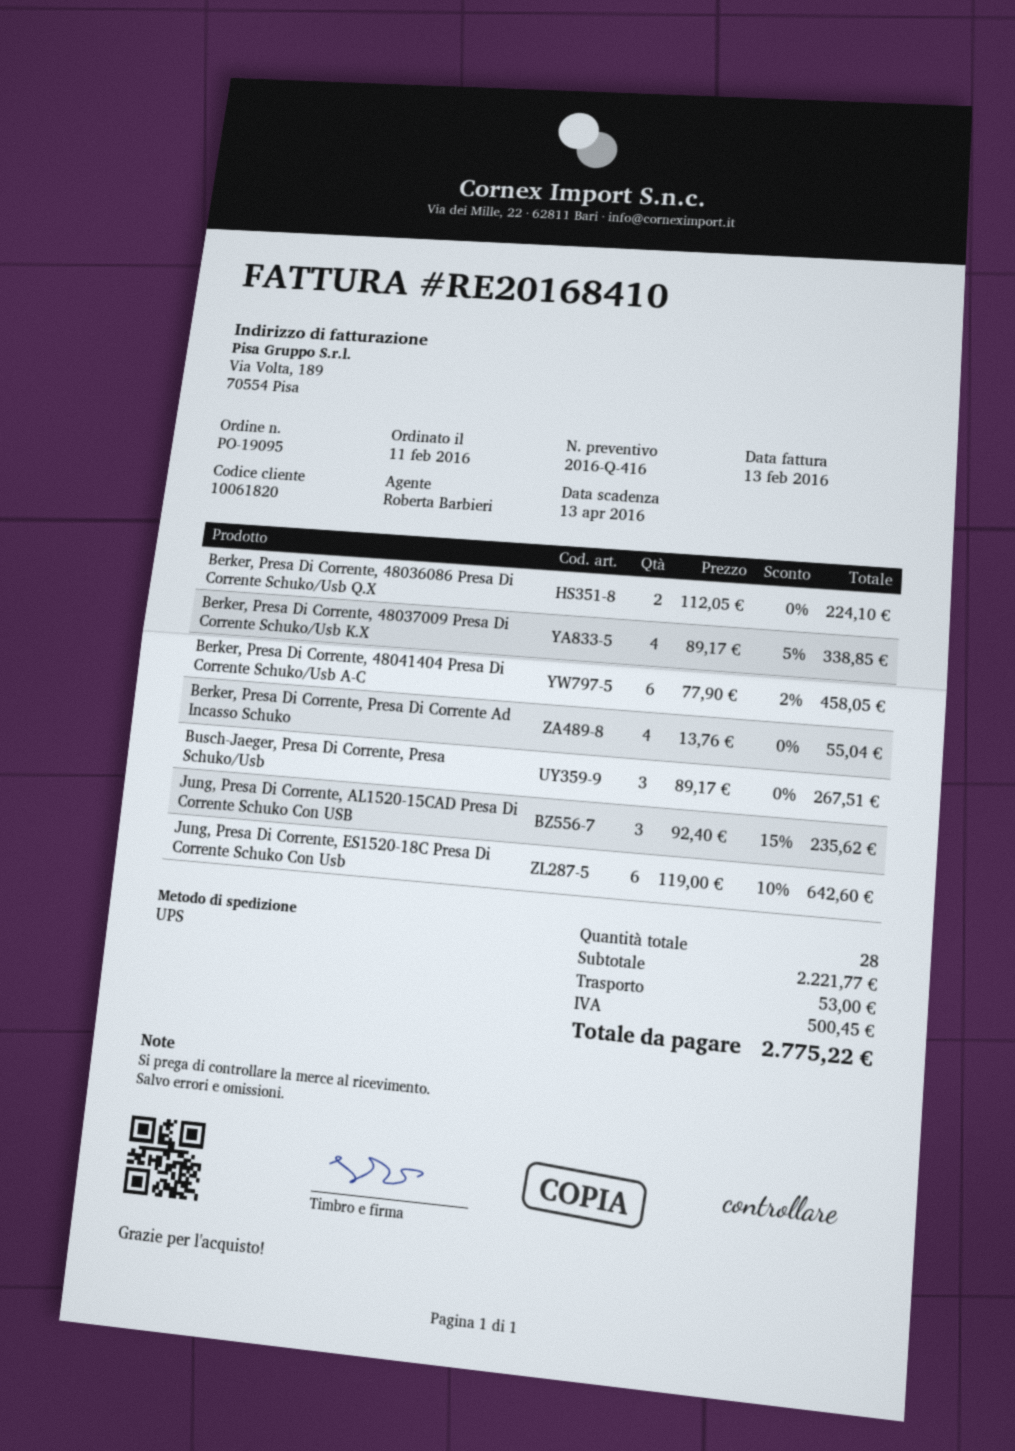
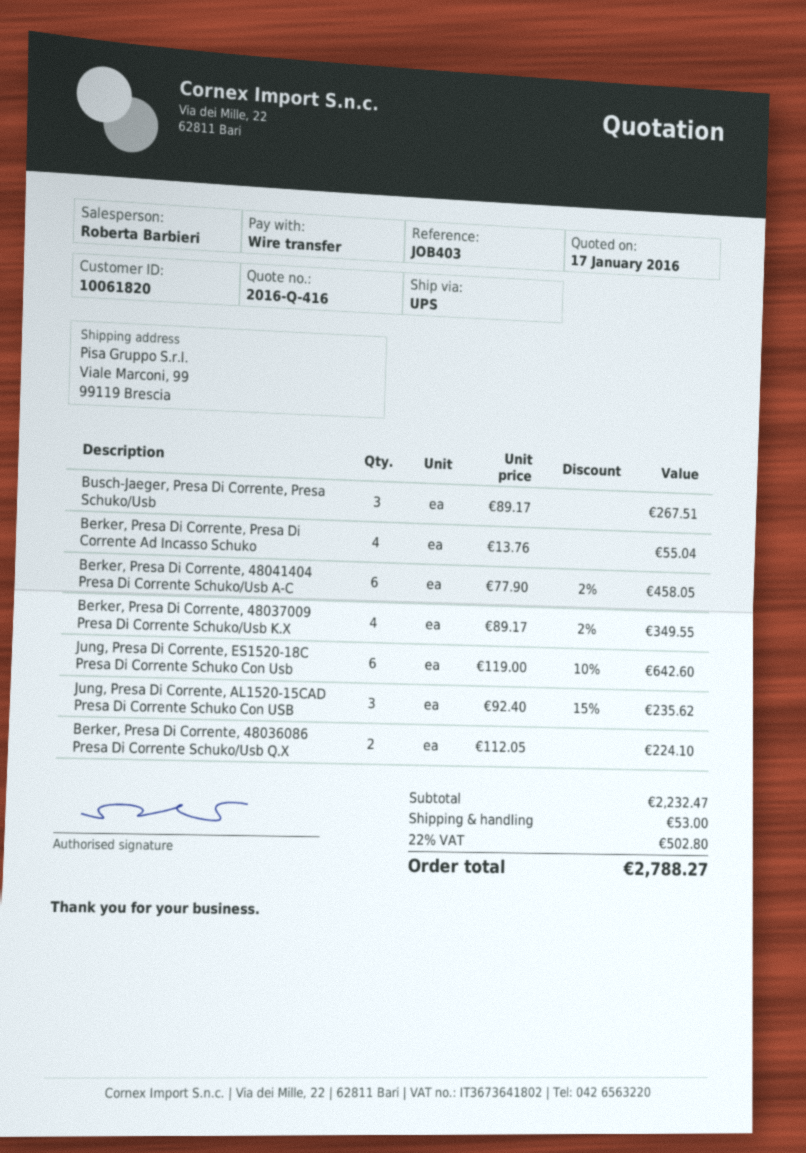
Berker, Presa Di Corrente, 48037009 Presa Di Corrente Schuko/Usb K.X: 4 x 89.17 - 5% = 338.85 -> 4 x 89.17 - 2% = 349.55
subtotal: 2221.77 -> 2232.47
tax: 500.45 -> 502.80
total: 2775.22 -> 2788.27

